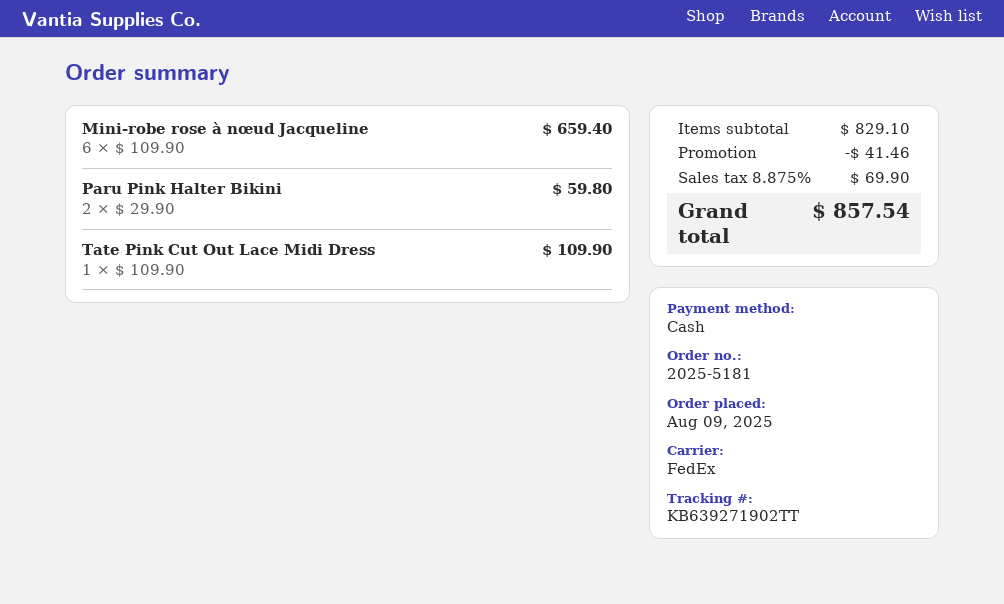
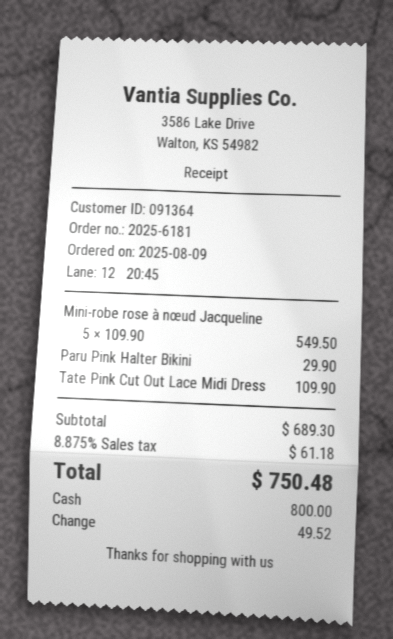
order number: 2025-5181 -> 2025-6181
Mini-robe rose à nœud Jacqueline: 6 x 109.90 = 659.40 -> 5 x 109.90 = 549.50
Paru Pink Halter Bikini: 2 x 29.90 = 59.80 -> 1 x 29.90 = 29.90
subtotal: 829.10 -> 689.30
discount: 41.46 -> none
tax: 8.875% = 69.90 -> 8.875% = 61.18
total: 857.54 -> 750.48

